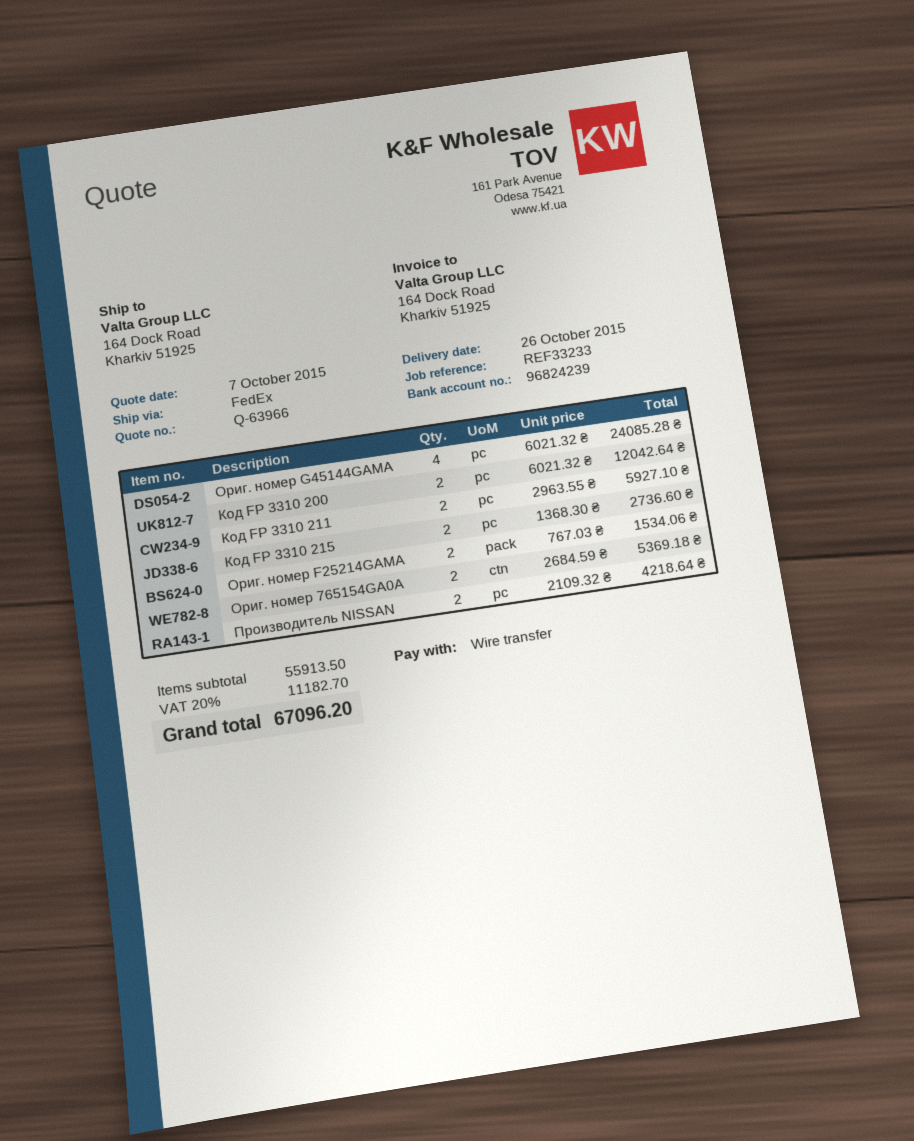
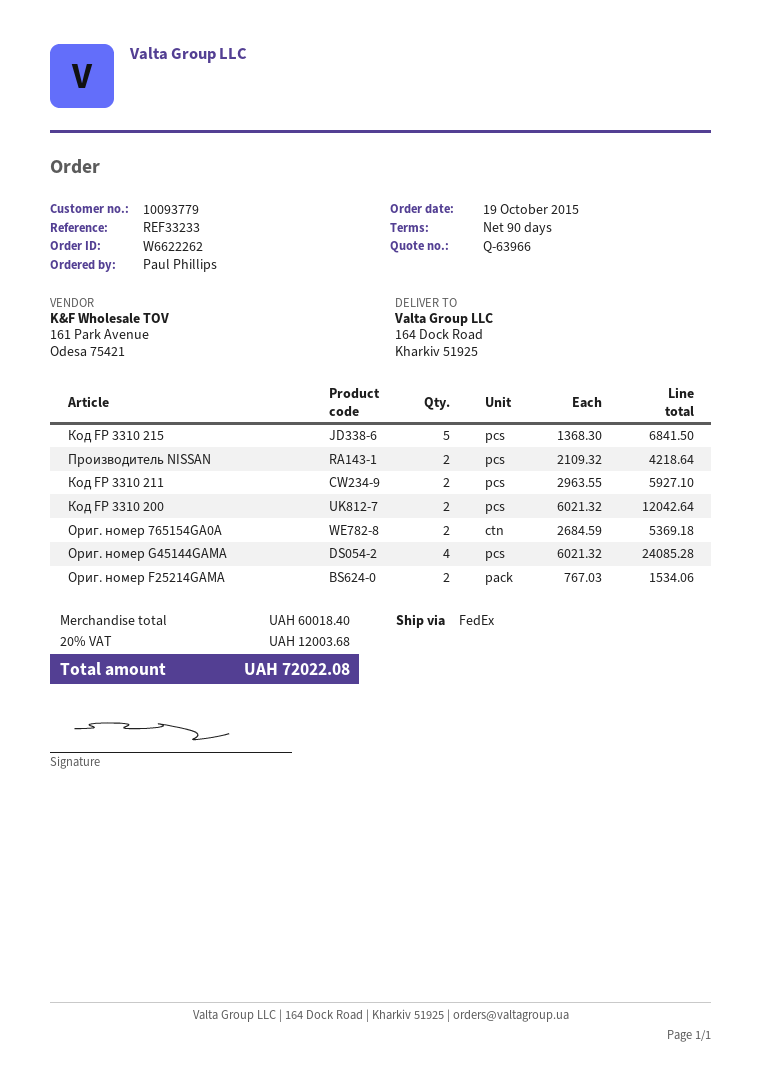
Код FP 3310 215: 2 x 1368.30 = 2736.60 -> 5 x 1368.30 = 6841.50
subtotal: 55913.50 -> 60018.40
tax: 20% = 11182.70 -> 20% = 12003.68
total: 67096.20 -> 72022.08

